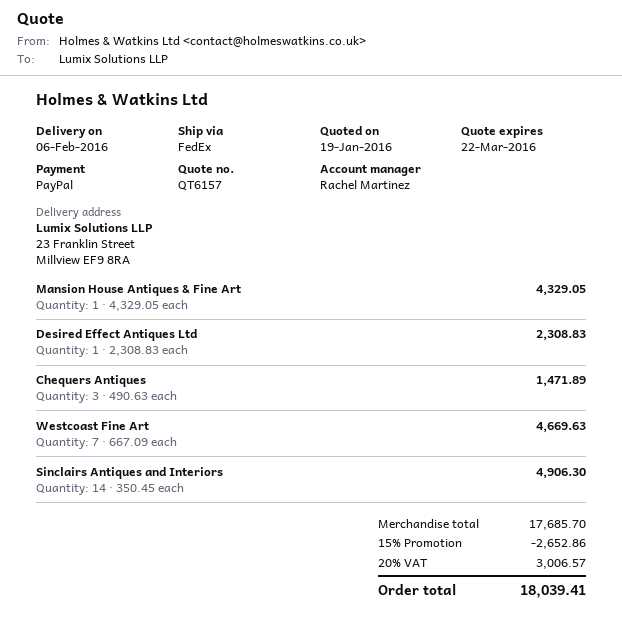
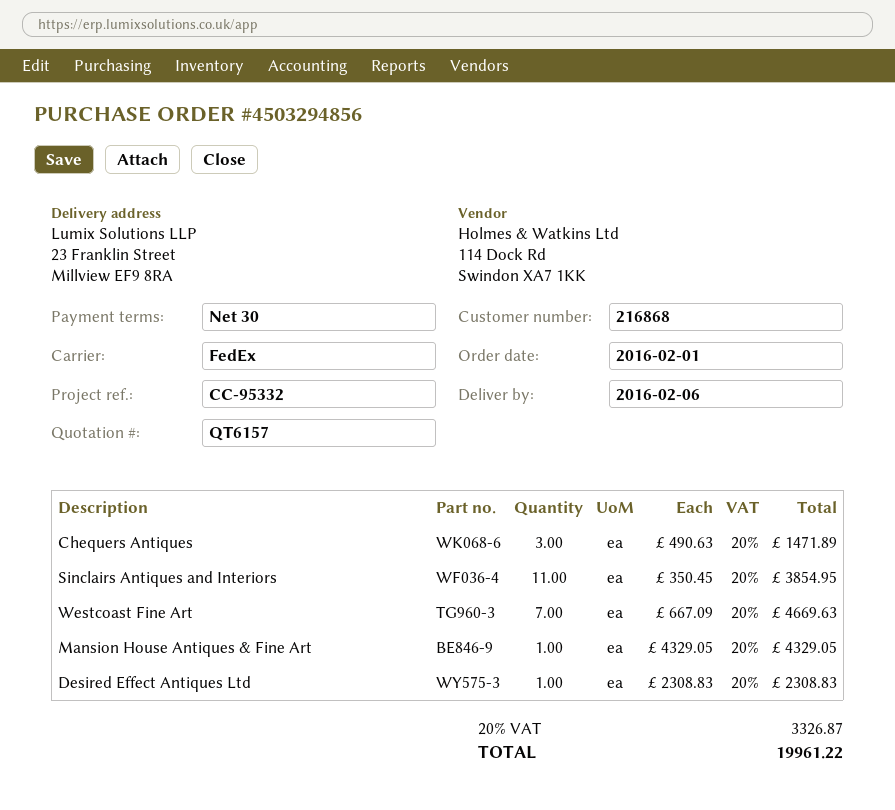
Sinclairs Antiques and Interiors: 14 x 350.45 = 4906.30 -> 11 x 350.45 = 3854.95
discount: 15% = 2652.86 -> none
tax: 20% = 3006.57 -> 20% = 3326.87
total: 18039.41 -> 19961.22

